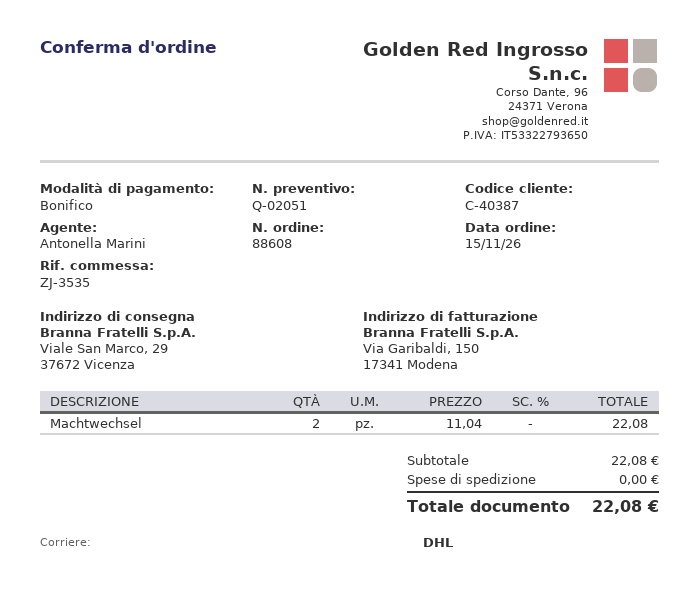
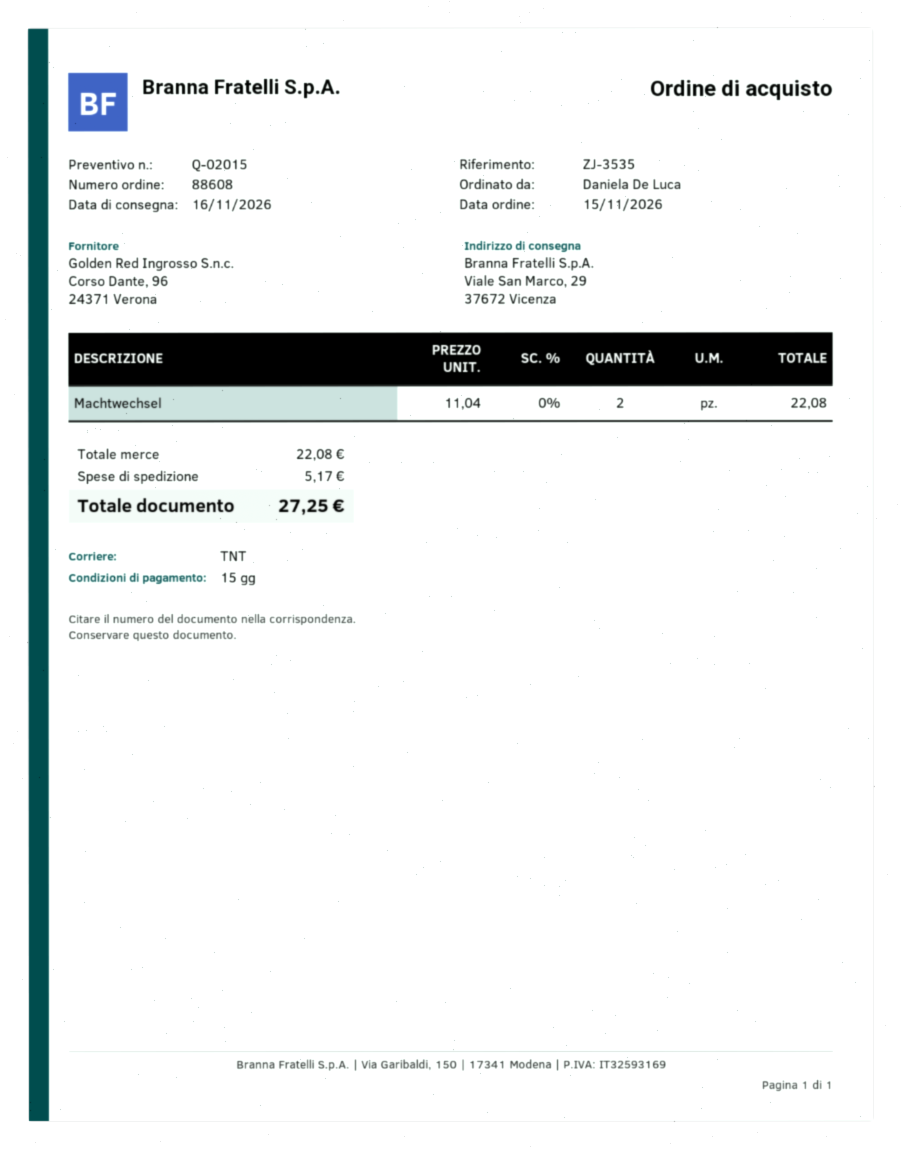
quote number: Q-02051 -> Q-02015
shipping method: DHL -> TNT
shipping: 0.00 -> 5.17
total: 22.08 -> 27.25

